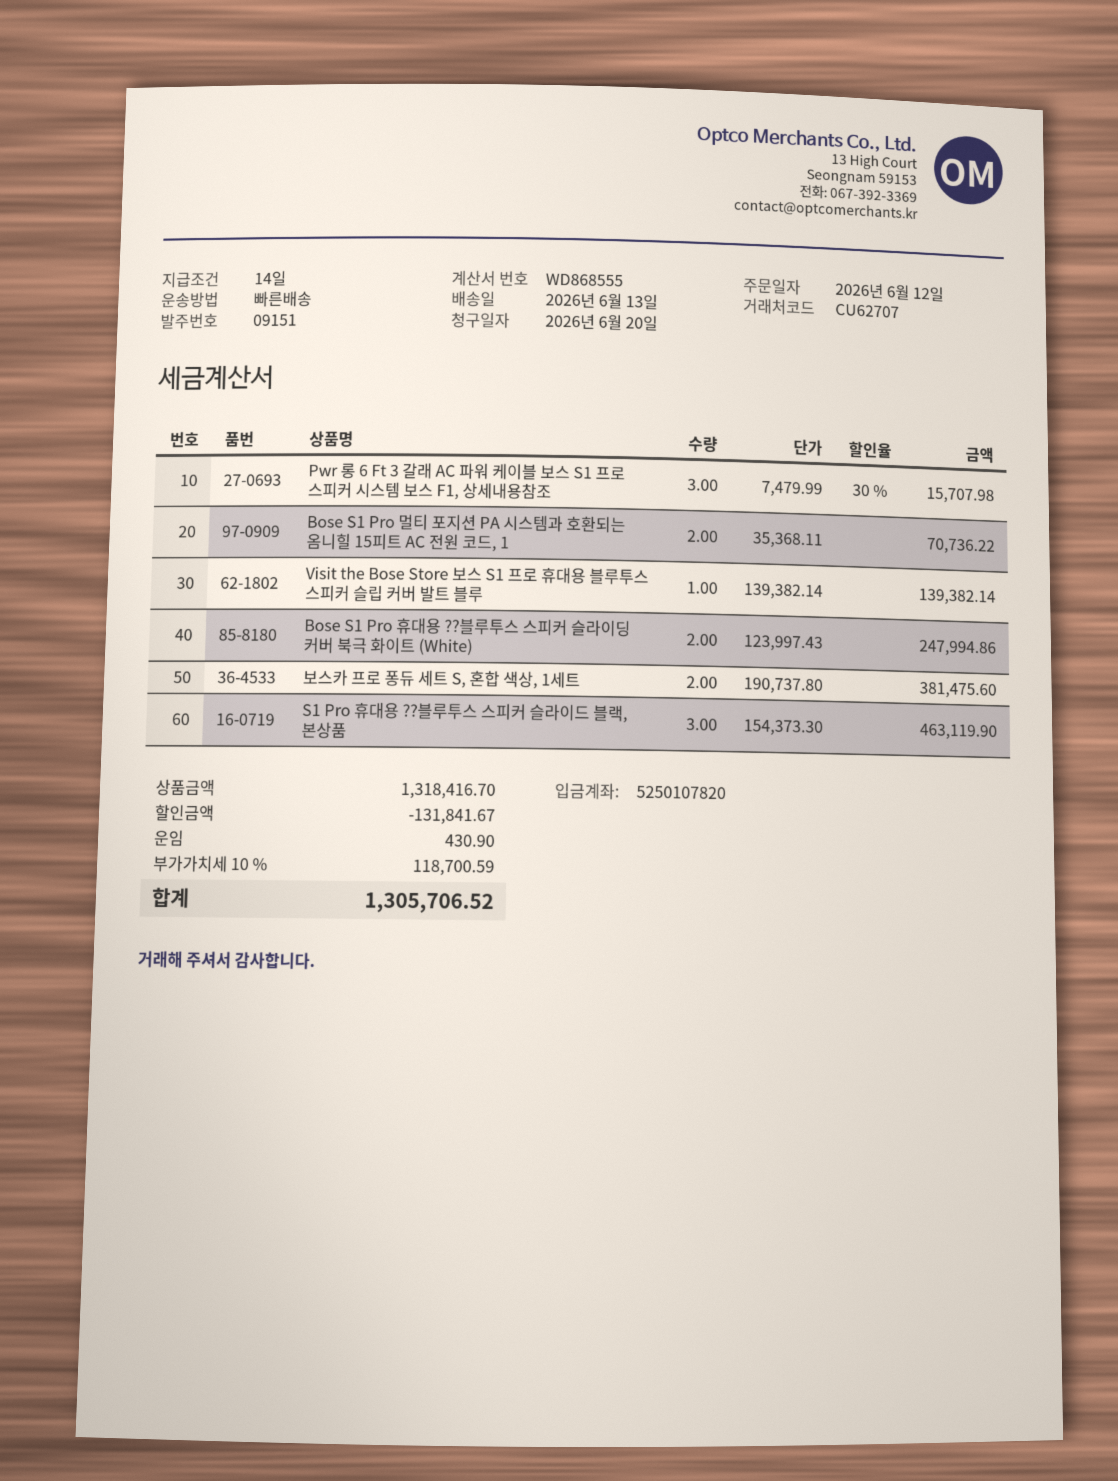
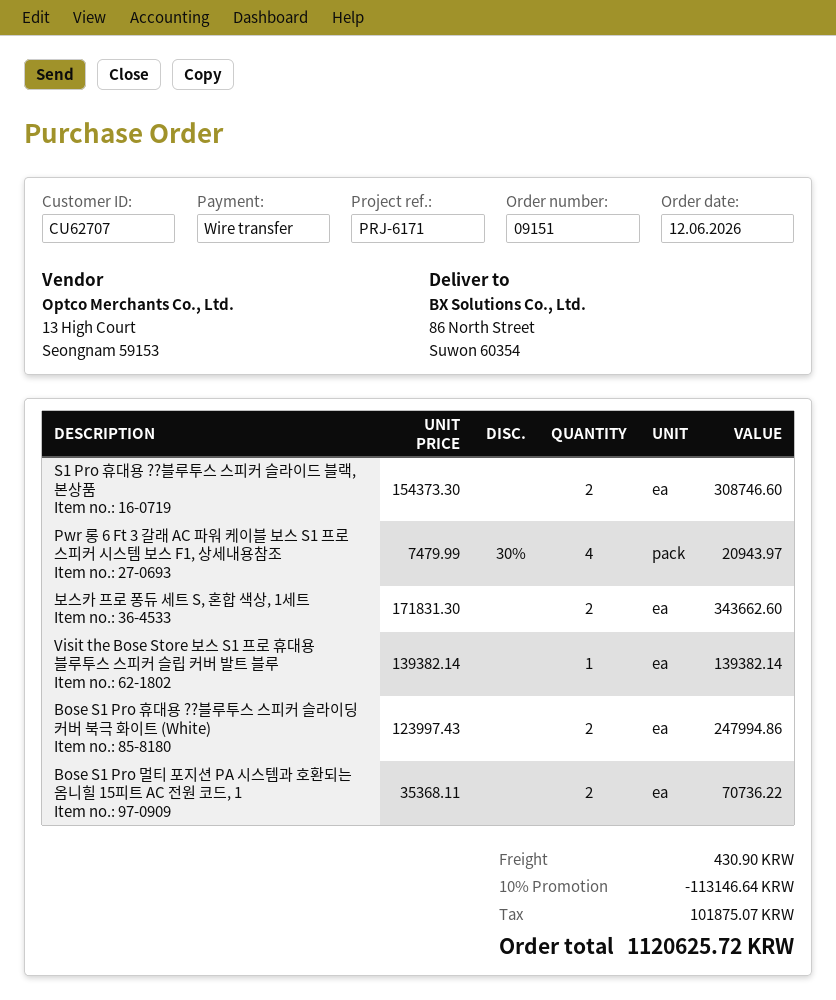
Pwr 롱 6 Ft 3 갈래 AC 파워 케이블 보스 S1 프로 스피커 시스템 보스 F1, 상세내용참조: 3 x 7479.99 - 30% = 15707.98 -> 4 x 7479.99 - 30% = 20943.97
보스카 프로 퐁듀 세트 S, 혼합 색상, 1세트: 2 x 190737.80 = 381475.60 -> 2 x 171831.30 = 343662.60
S1 Pro 휴대용 ??블루투스 스피커 슬라이드 블랙, 본상품: 3 x 154373.30 = 463119.90 -> 2 x 154373.30 = 308746.60
discount: 131841.67 -> 113146.64
tax: 118700.59 -> 101875.07
total: 1305706.52 -> 1120625.72

